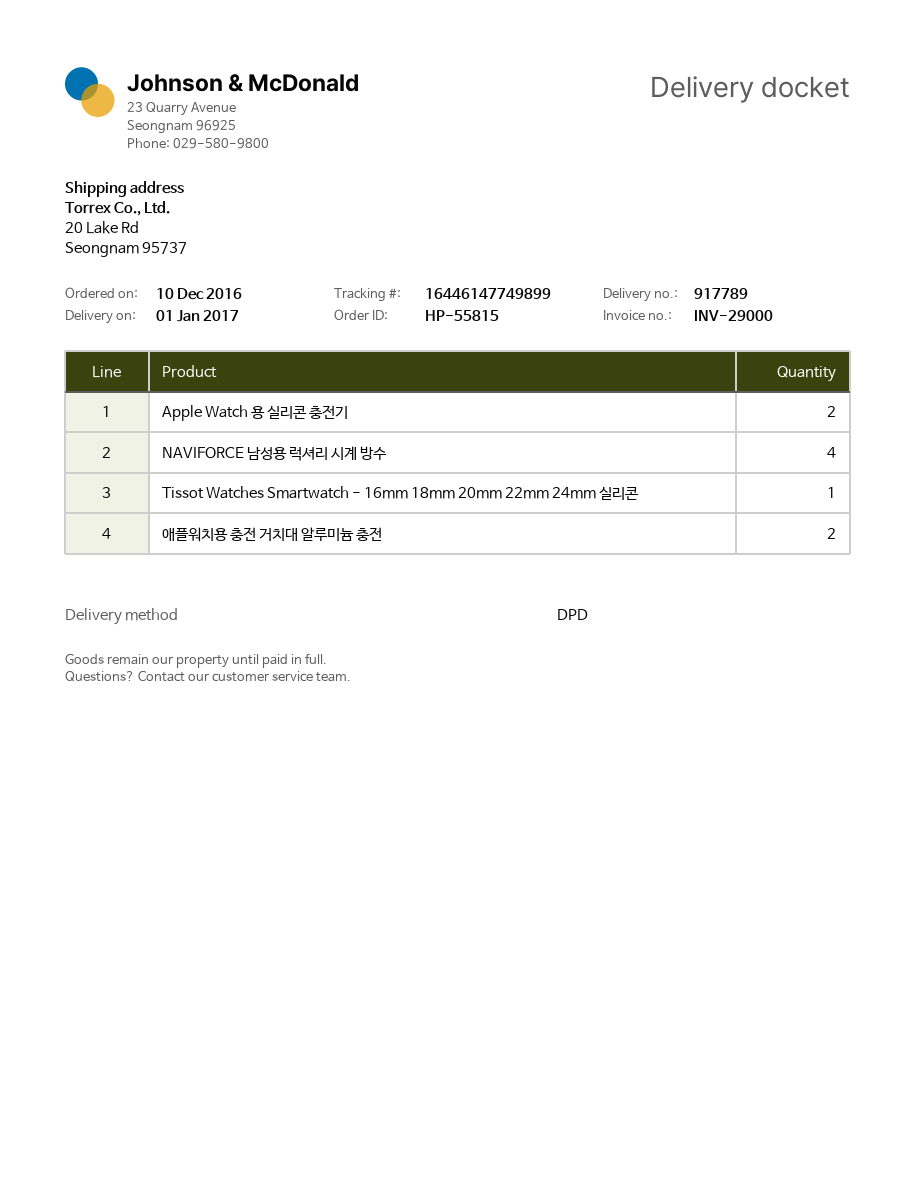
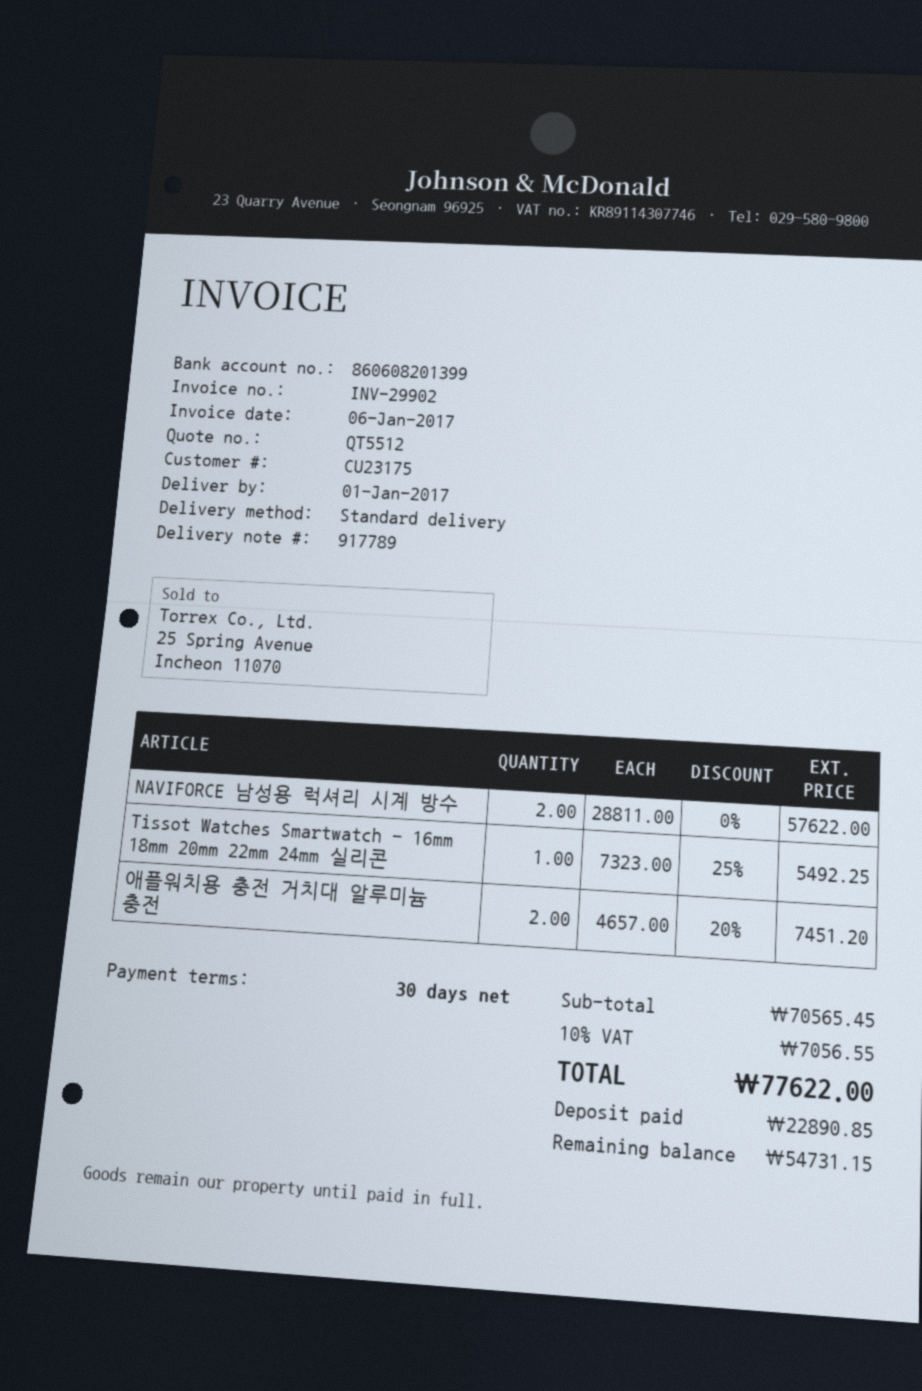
invoice number: INV-29000 -> INV-29902
shipping method: DPD -> standard
Apple Watch 용 실리콘 충전기: 2 -> none
NAVIFORCE 남성용 럭셔리 시계 방수: 4 -> 2

